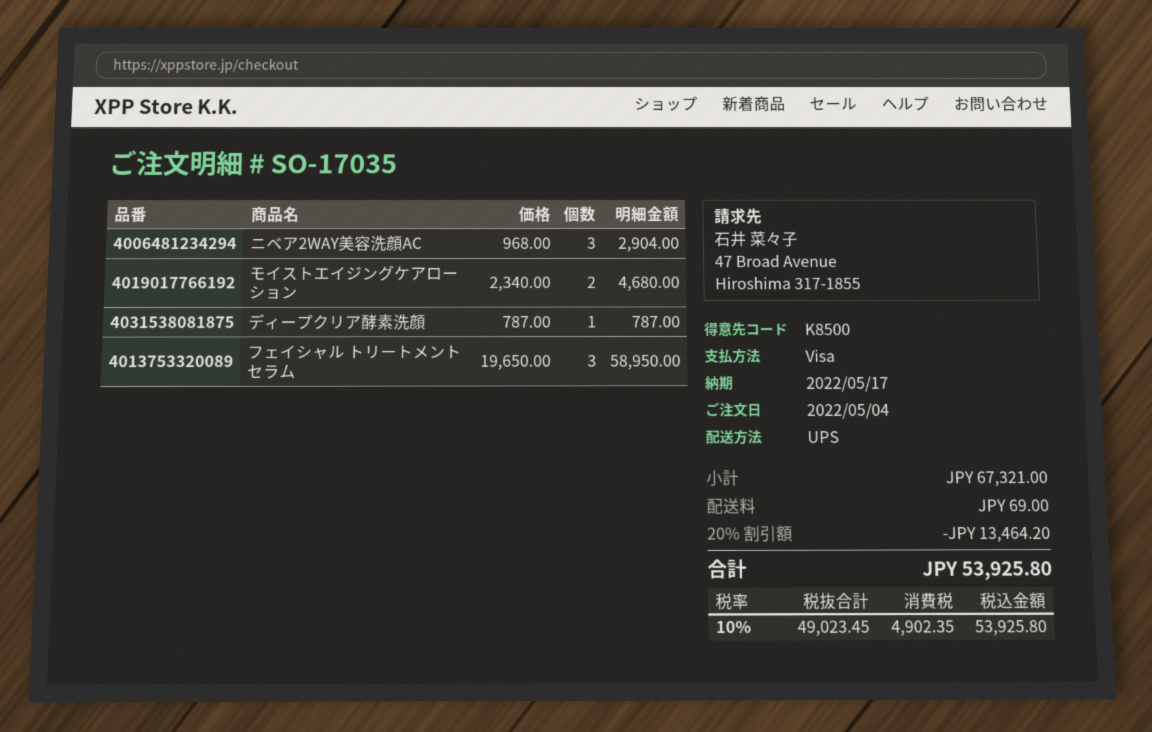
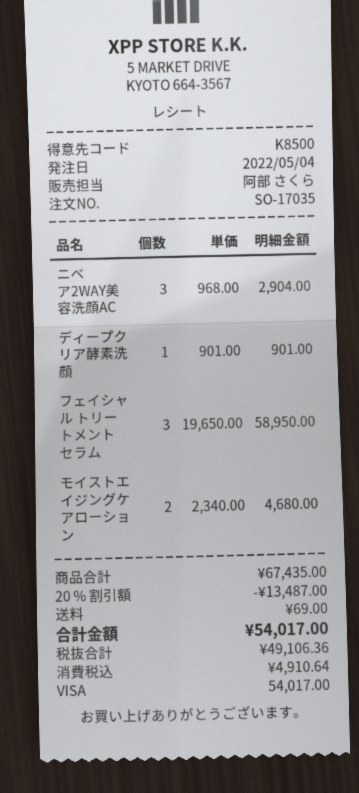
ディープクリア酵素洗顔: 1 x 787.00 = 787.00 -> 1 x 901.00 = 901.00
subtotal: 67321.00 -> 67435.00
discount: 20% = 13464.20 -> 20% = 13487.00
net: 49023.45 -> 49106.36
tax: 4902.35 -> 4910.64
total: 53925.80 -> 54017.00

